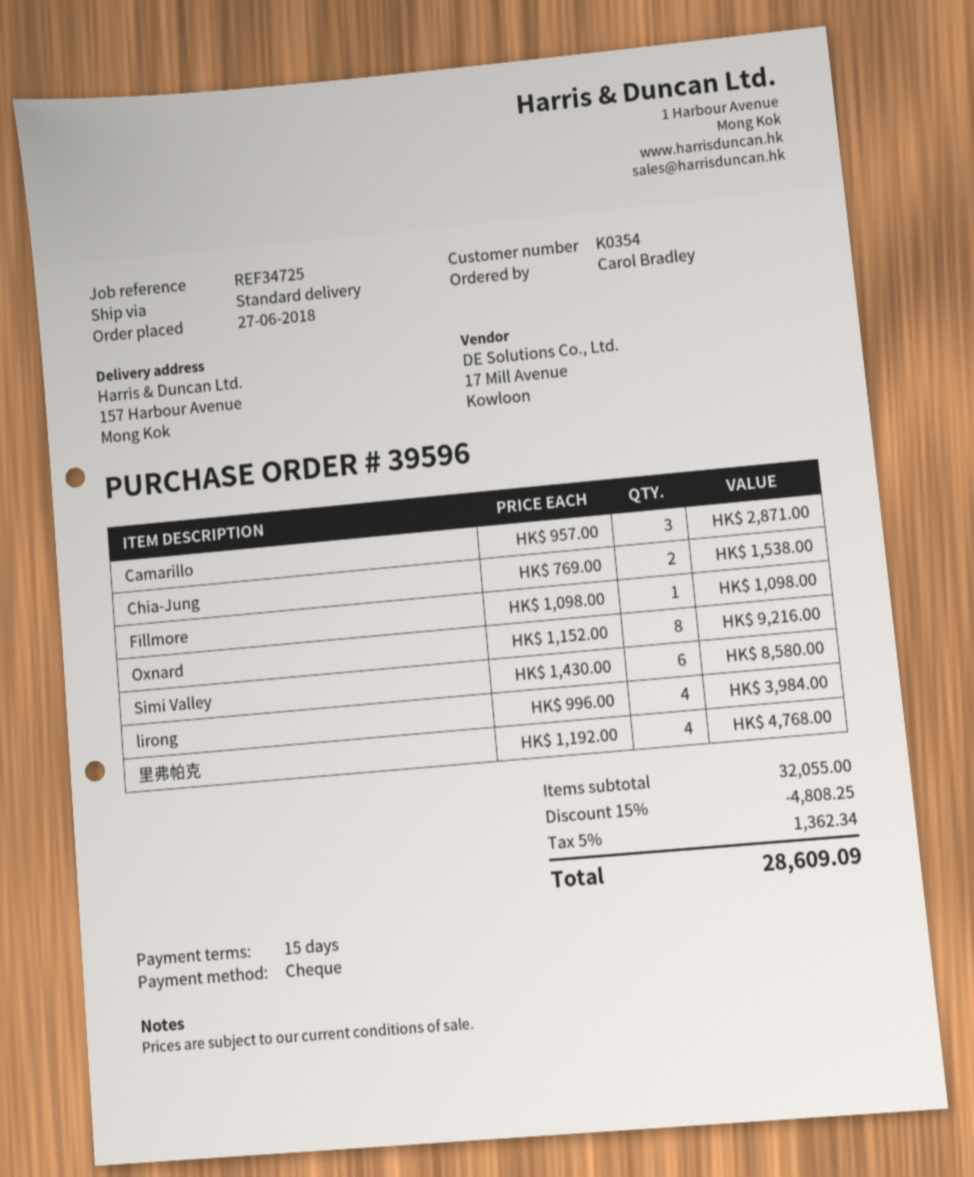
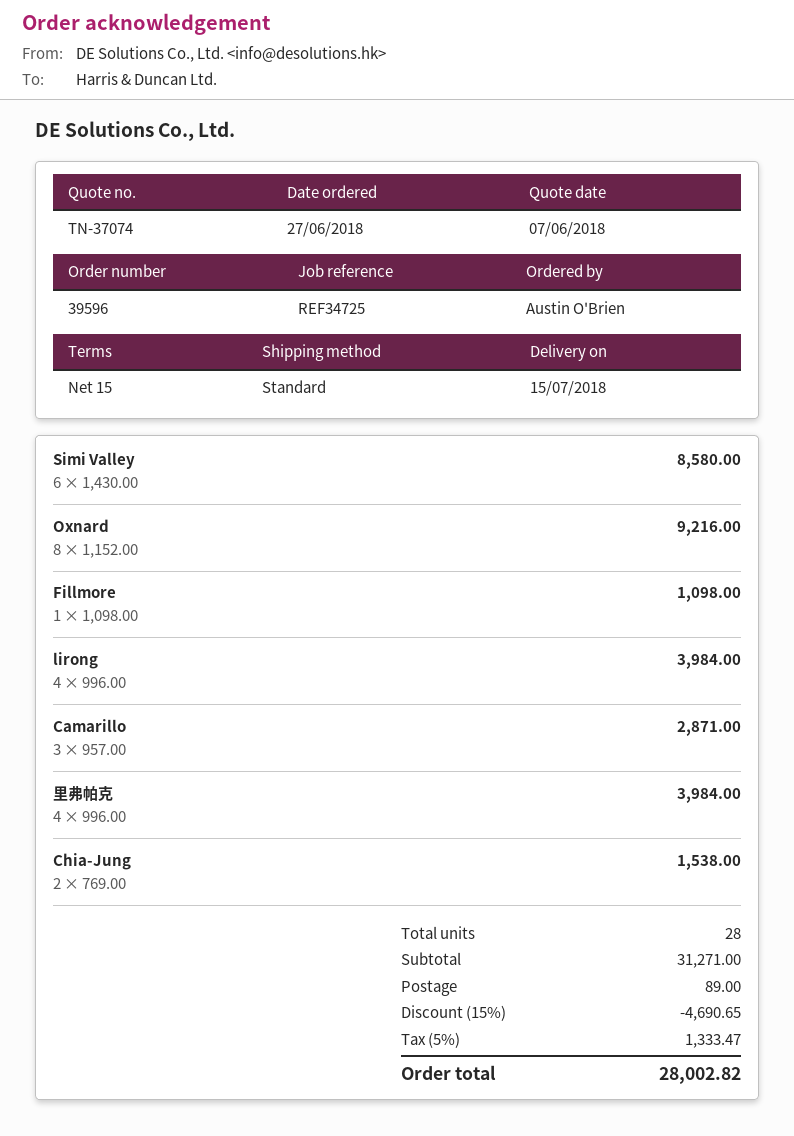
ordered by: Carol Bradley -> Austin O'Brien
里弗帕克: 4 x 1192.00 = 4768.00 -> 4 x 996.00 = 3984.00
subtotal: 32055.00 -> 31271.00
discount: 15% = 4808.25 -> 15% = 4690.65
shipping: none -> 89.00
tax: 5% = 1362.34 -> 5% = 1333.47
total: 28609.09 -> 28002.82

